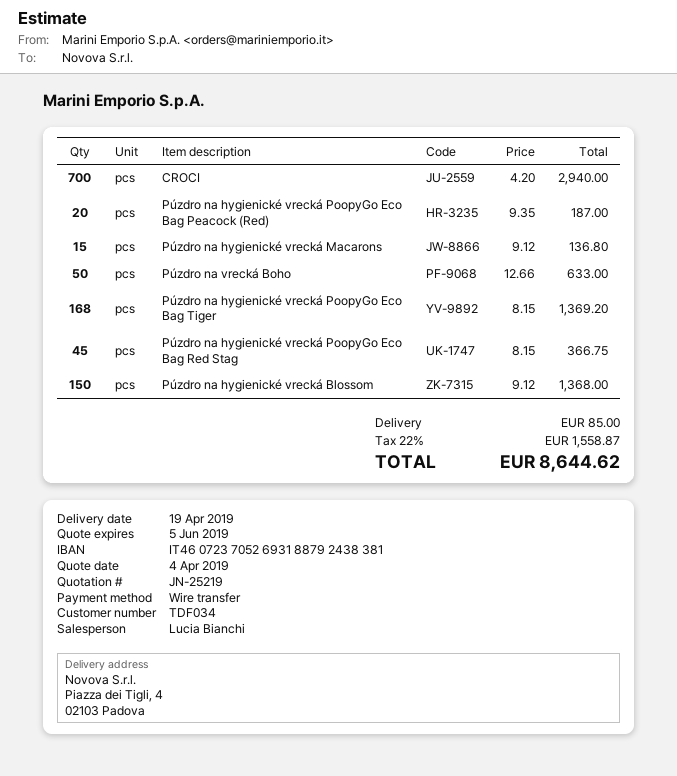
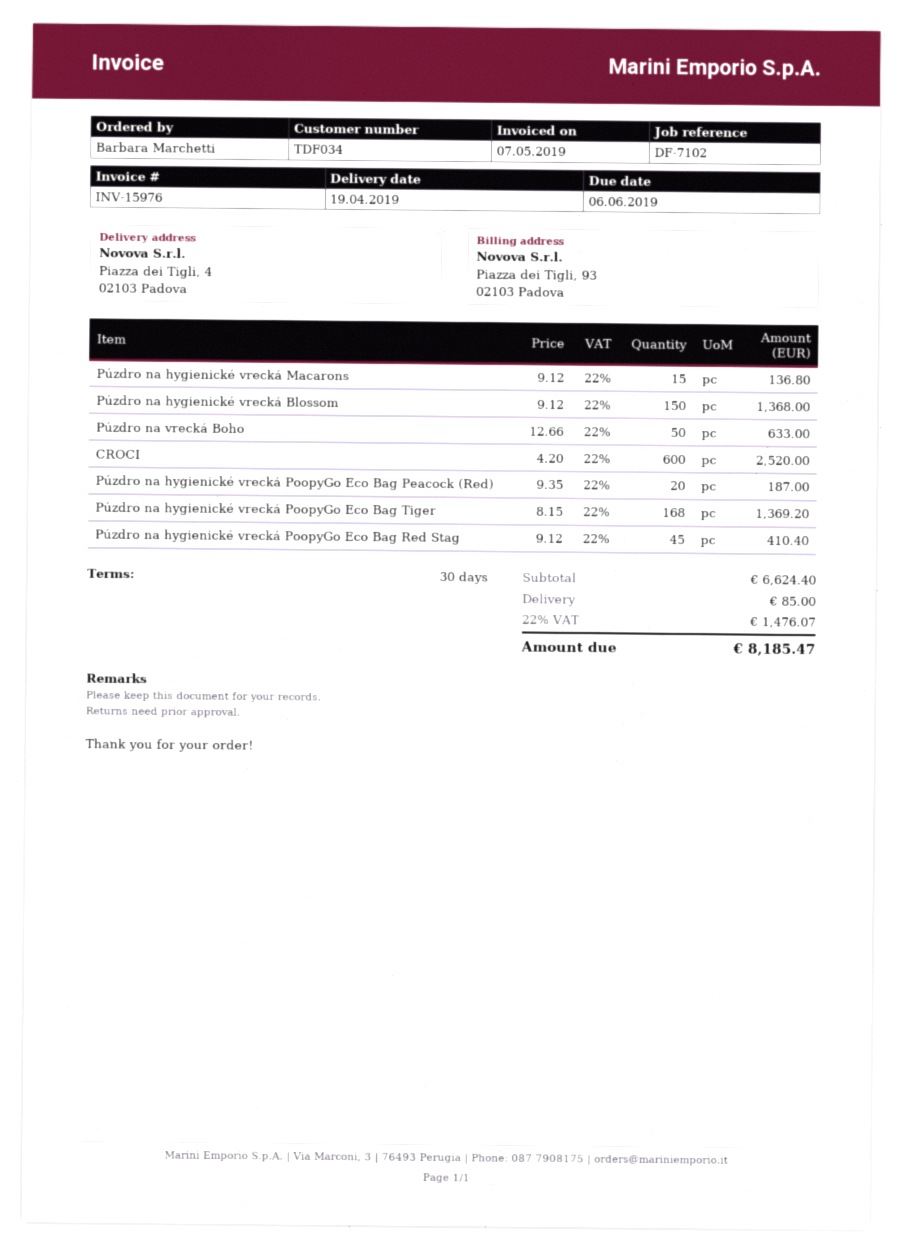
CROCI: 700 x 4.20 = 2940.00 -> 600 x 4.20 = 2520.00
Púzdro na hygienické vrecká PoopyGo Eco Bag Red Stag: 45 x 8.15 = 366.75 -> 45 x 9.12 = 410.40
tax: 22% = 1558.87 -> 22% = 1476.07
total: 8644.62 -> 8185.47

